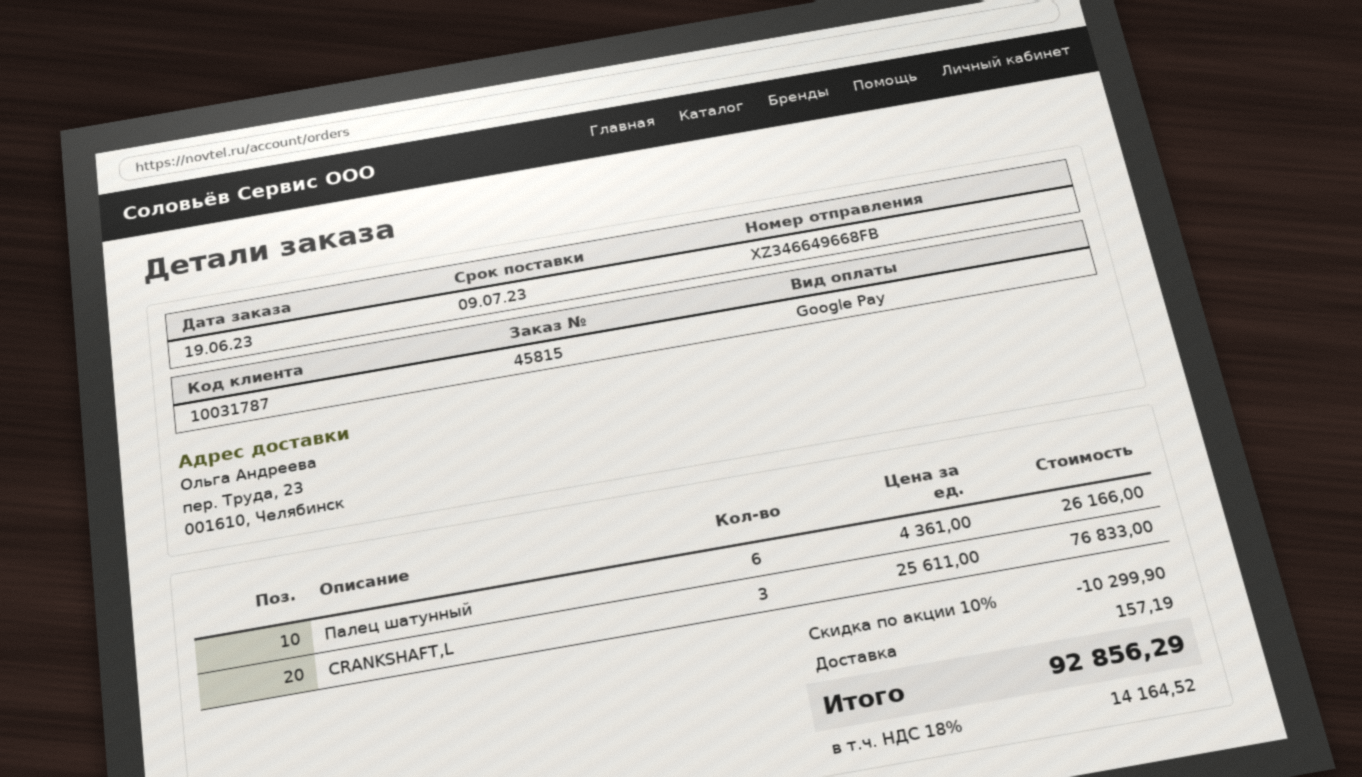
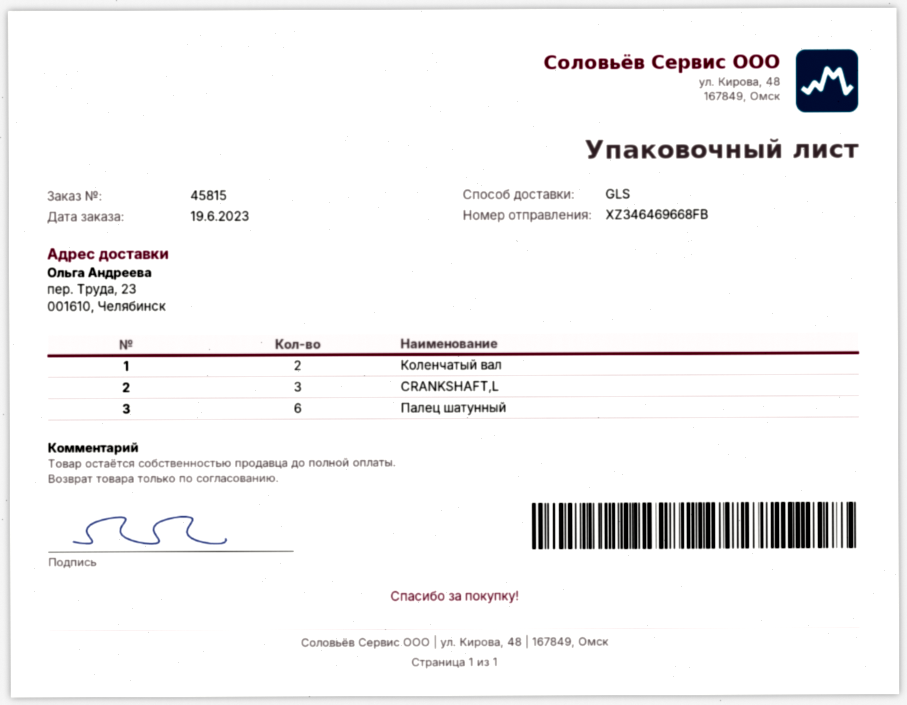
tracking number: XZ346649668FB -> XZ346469668FB
Коленчатый вал: none -> 2

